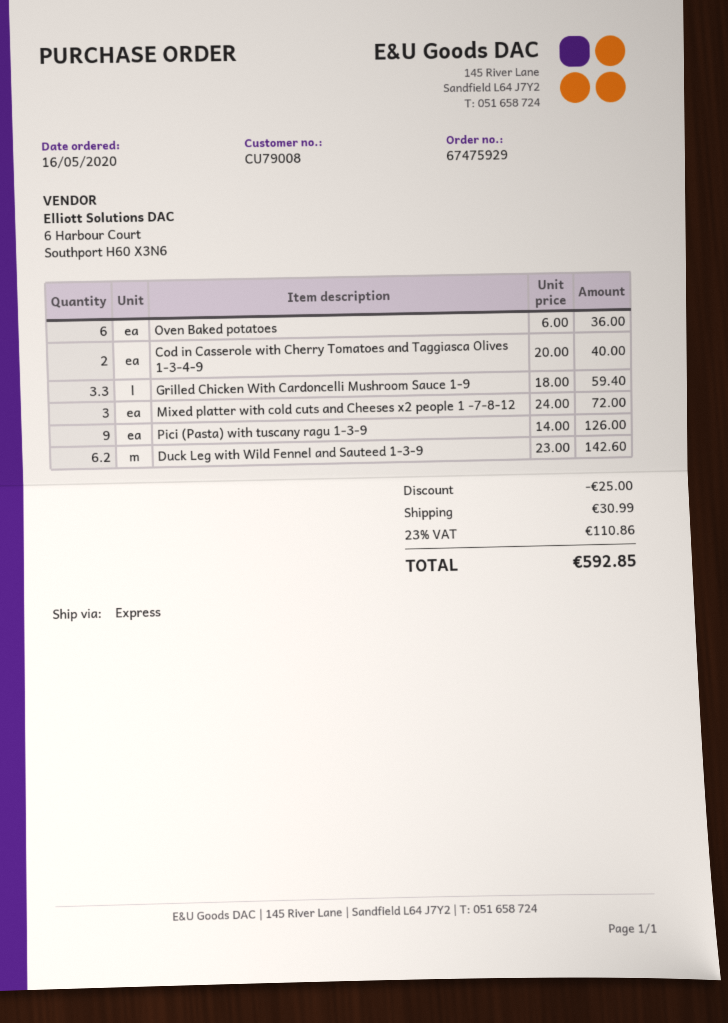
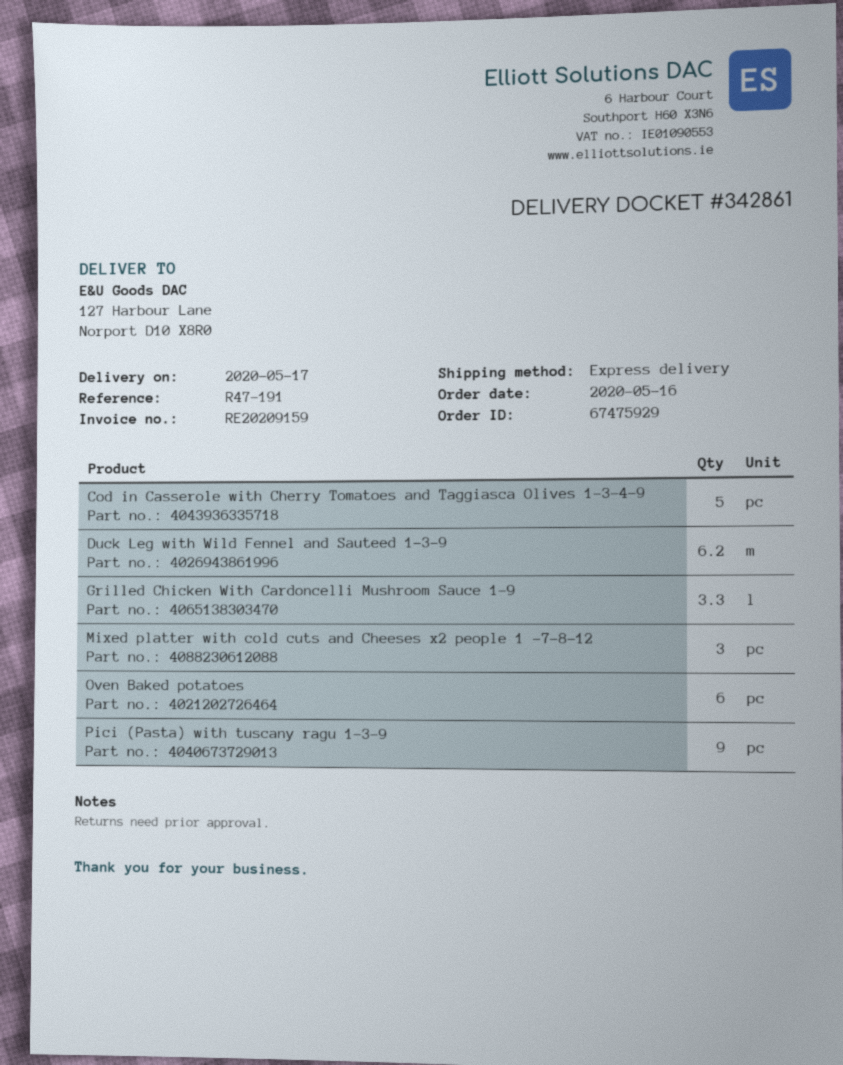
Cod in Casserole with Cherry Tomatoes and Taggiasca Olives 1-3-4-9: 2 -> 5

